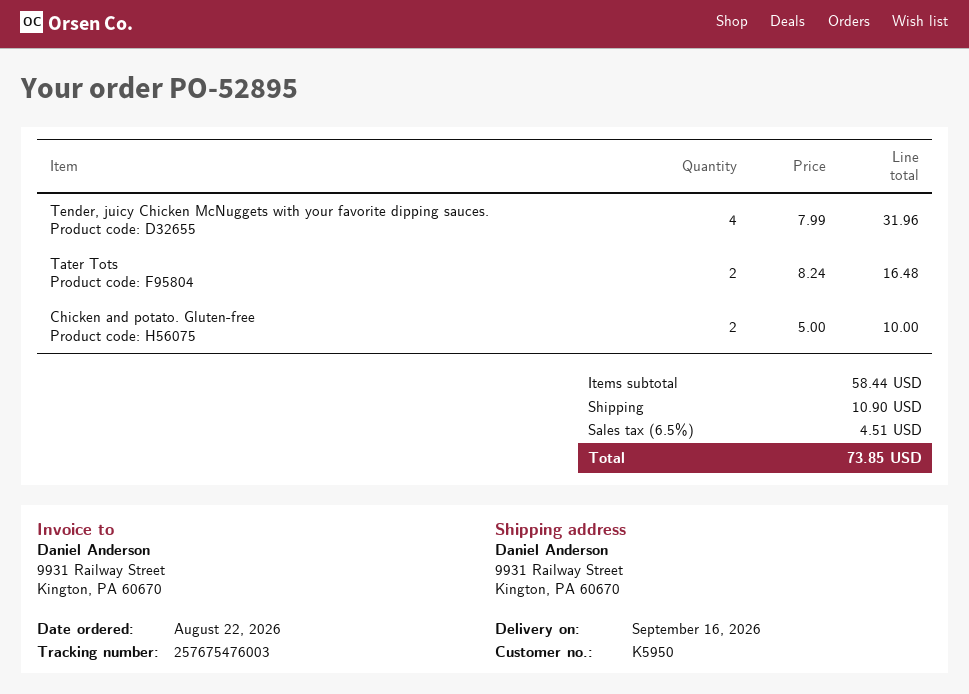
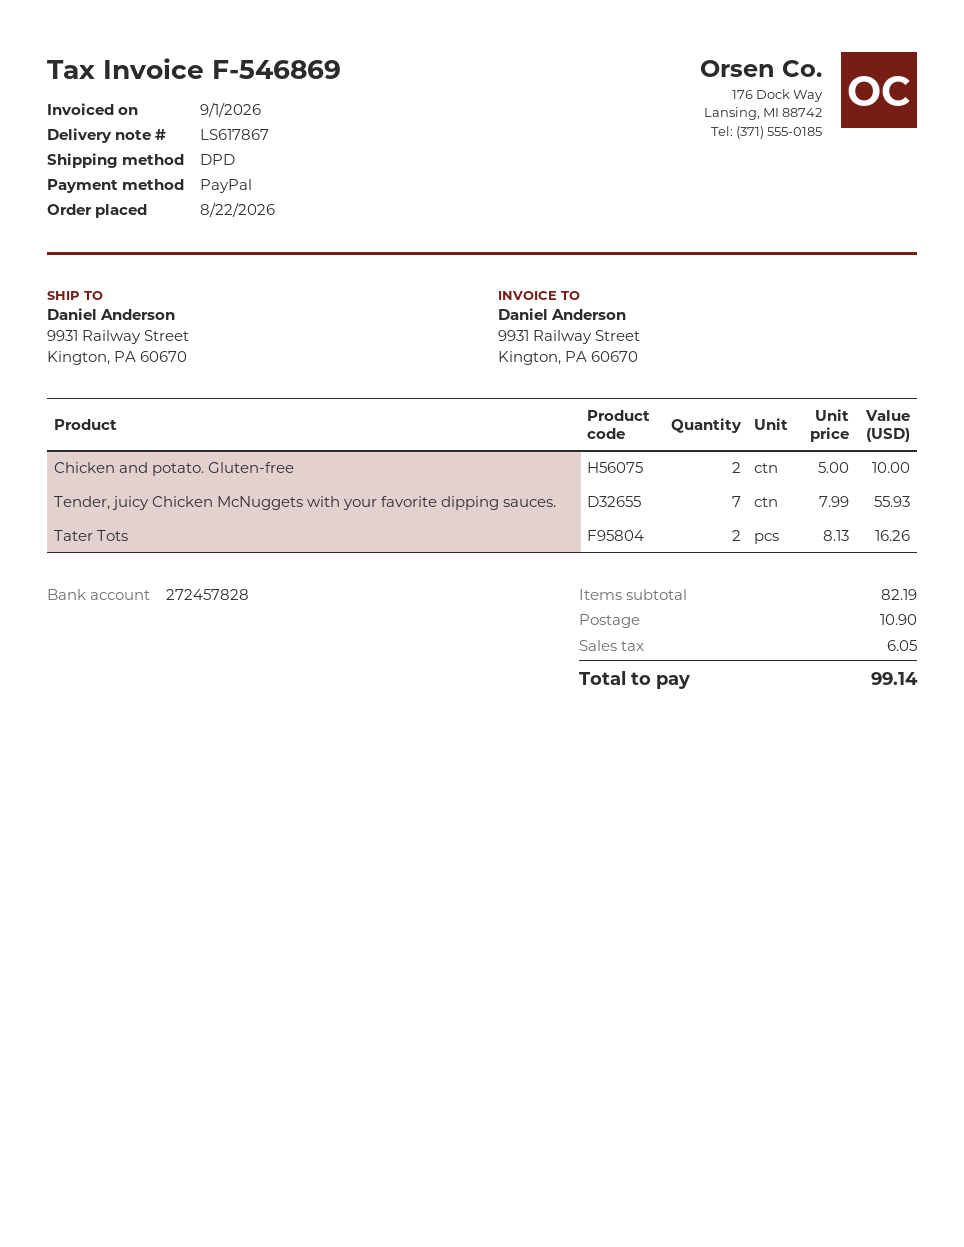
Tender, juicy Chicken McNuggets with your favorite dipping sauces.: 4 x 7.99 = 31.96 -> 7 x 7.99 = 55.93
Tater Tots: 2 x 8.24 = 16.48 -> 2 x 8.13 = 16.26
subtotal: 58.44 -> 82.19
tax: 4.51 -> 6.05
total: 73.85 -> 99.14

